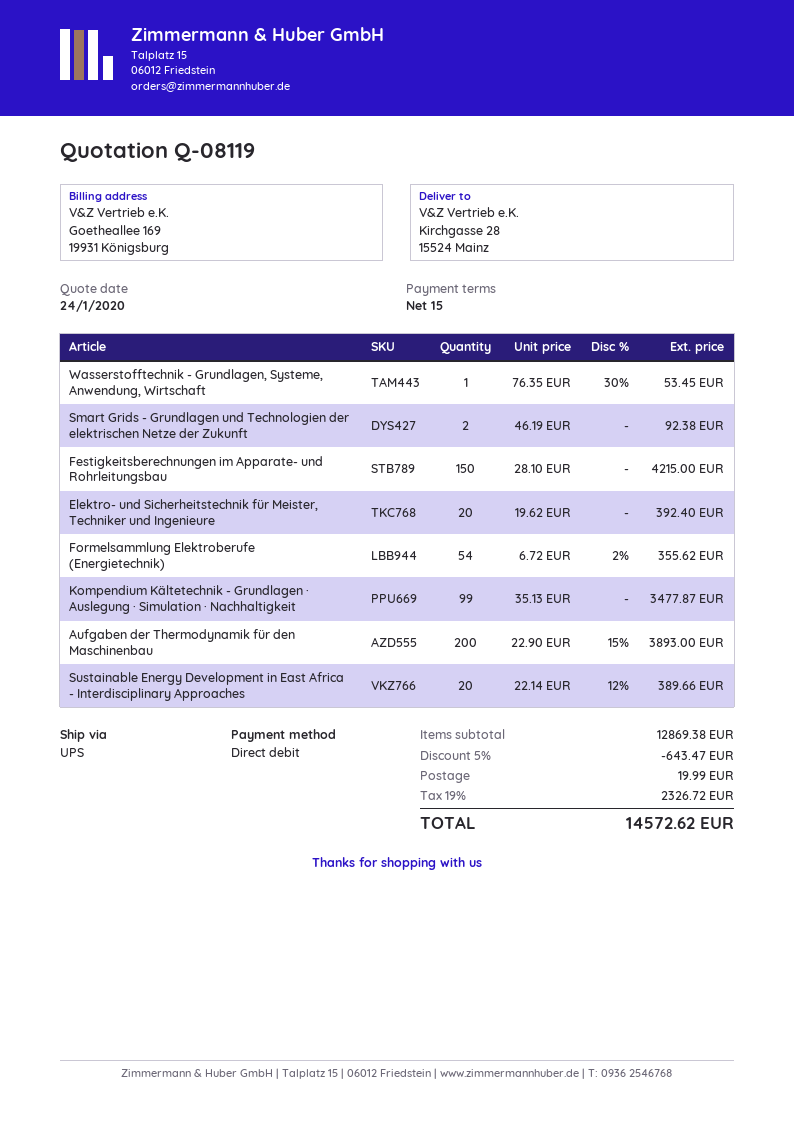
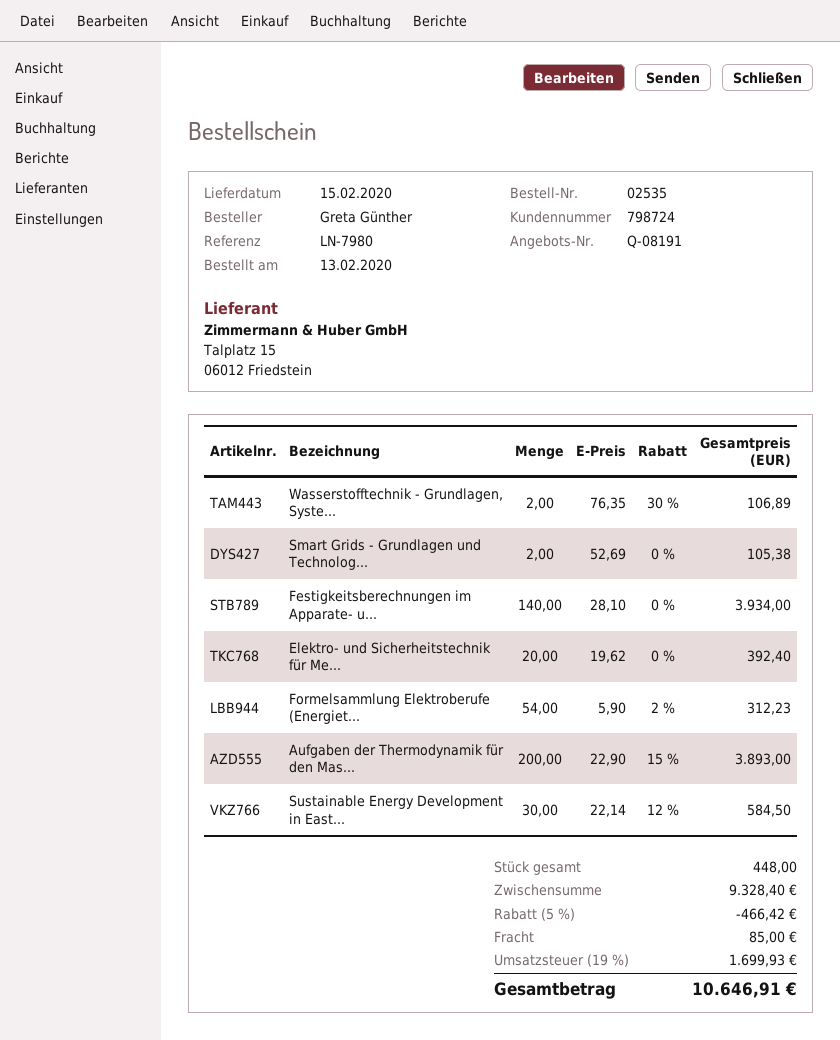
quote number: Q-08119 -> Q-08191
Wasserstofftechnik - Grundlagen, Systeme, Anwendung, Wirtschaft: 1 x 76.35 - 30% = 53.45 -> 2 x 76.35 - 30% = 106.89
Smart Grids - Grundlagen und Technologien der elektrischen Netze der Zukunft: 2 x 46.19 = 92.38 -> 2 x 52.69 = 105.38
Festigkeitsberechnungen im Apparate- und Rohrleitungsbau: 150 x 28.10 = 4215.00 -> 140 x 28.10 = 3934.00
Formelsammlung Elektroberufe (Energietechnik): 54 x 6.72 - 2% = 355.62 -> 54 x 5.90 - 2% = 312.23
Kompendium Kältetechnik - Grundlagen · Auslegung · Simulation · Nachhaltigkeit: 99 x 35.13 = 3477.87 -> none
Sustainable Energy Development in East Africa - Interdisciplinary Approaches: 20 x 22.14 - 12% = 389.66 -> 30 x 22.14 - 12% = 584.50
subtotal: 12869.38 -> 9328.40
discount: 5% = 643.47 -> 5% = 466.42
shipping: 19.99 -> 85.00
tax: 19% = 2326.72 -> 19% = 1699.93
total: 14572.62 -> 10646.91

